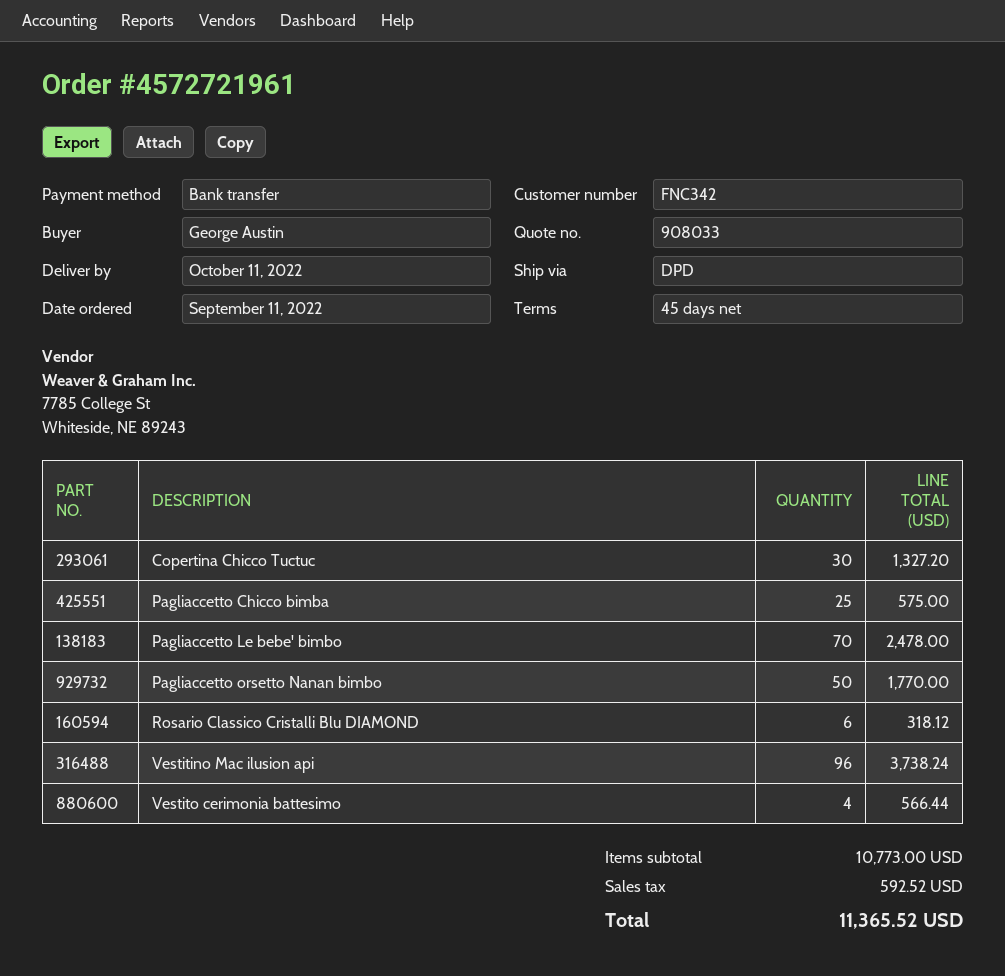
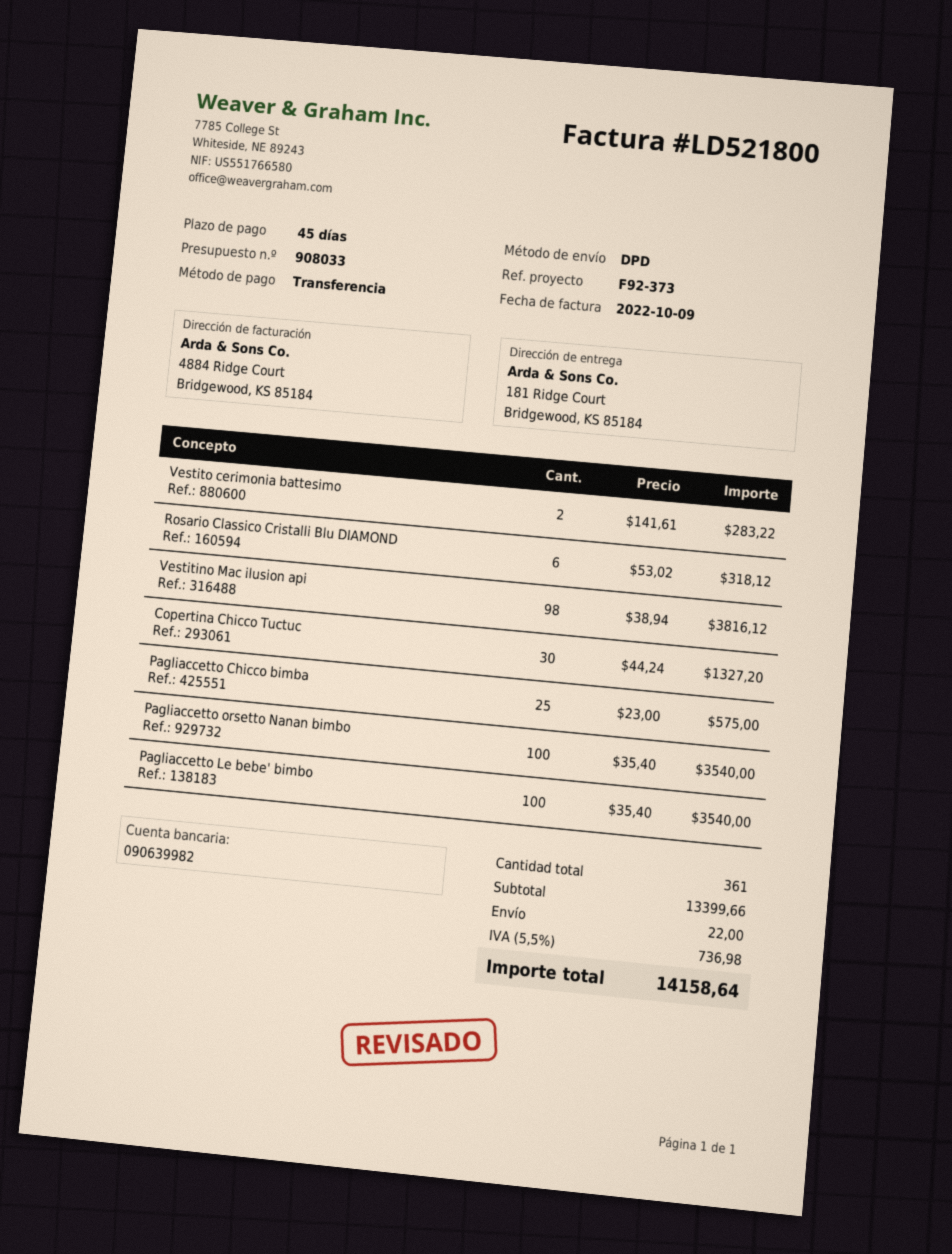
Pagliaccetto Le bebe' bimbo: 70 for 2478.00 -> 100 for 3540.00
Pagliaccetto orsetto Nanan bimbo: 50 for 1770.00 -> 100 for 3540.00
Vestitino Mac ilusion api: 96 for 3738.24 -> 98 for 3816.12
Vestito cerimonia battesimo: 4 for 566.44 -> 2 for 283.22
subtotal: 10773.00 -> 13399.66
shipping: none -> 22.00
tax: 592.52 -> 736.98
total: 11365.52 -> 14158.64

